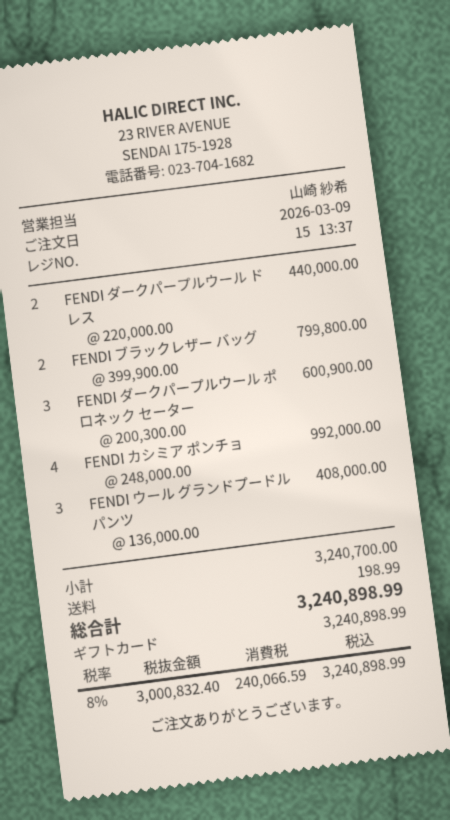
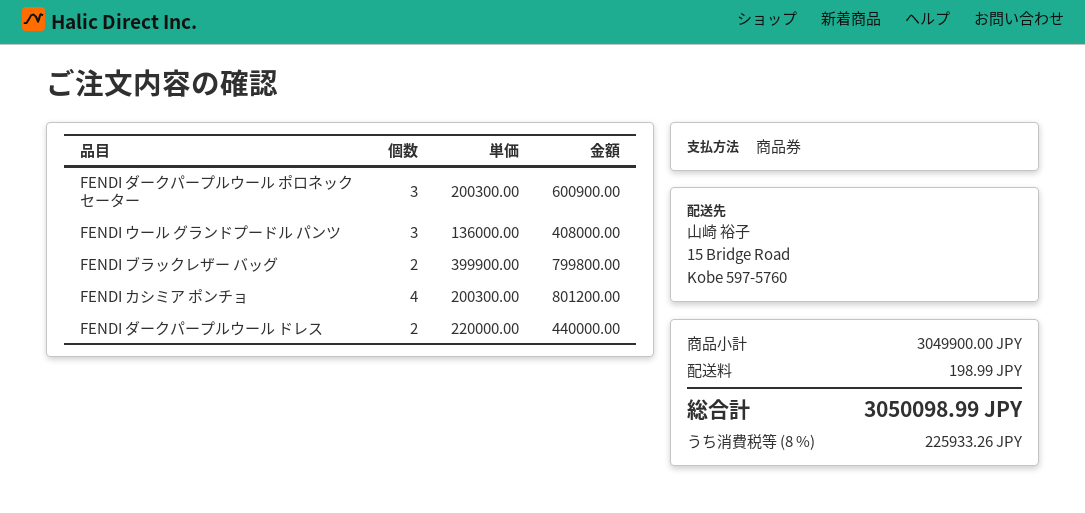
FENDI カシミア ポンチョ: 4 x 248000.00 = 992000.00 -> 4 x 200300.00 = 801200.00
subtotal: 3240700.00 -> 3049900.00
tax: 8% = 240066.59 -> 8% = 225933.26
total: 3240898.99 -> 3050098.99

